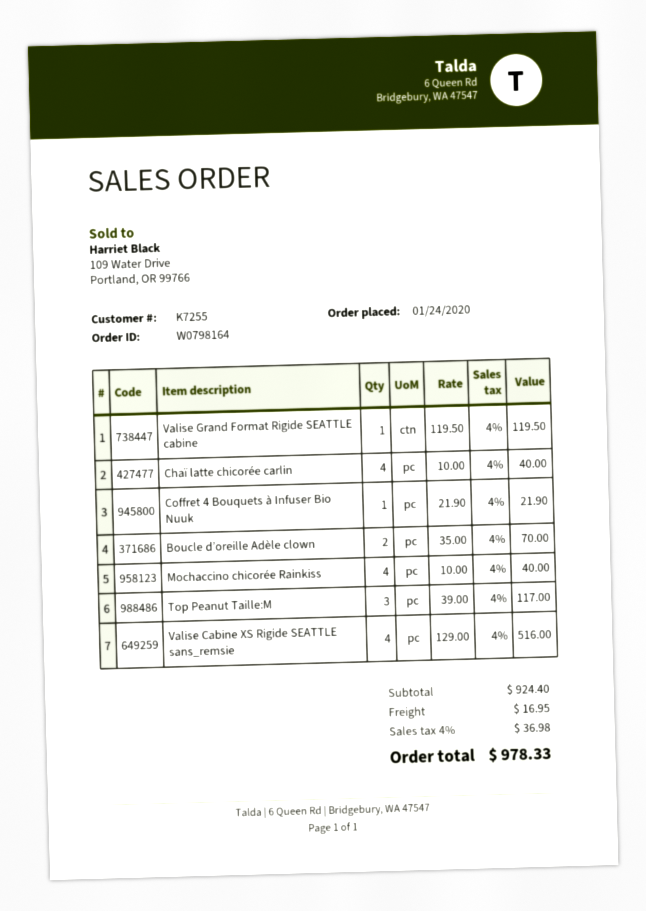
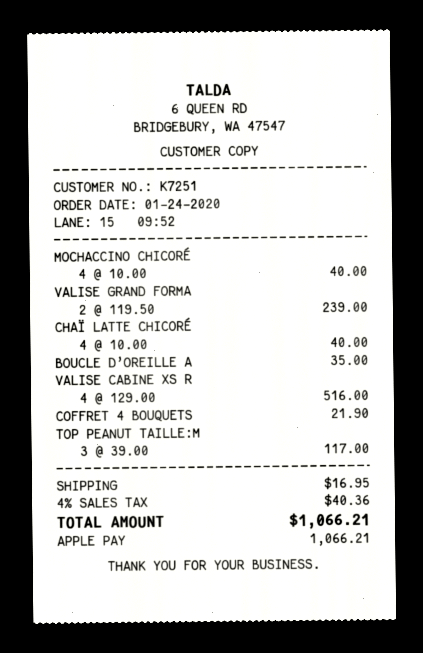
customer number: K7255 -> K7251
Valise Grand Format Rigide SEATTLE cabine: 1 x 119.50 = 119.50 -> 2 x 119.50 = 239.00
Boucle d’oreille Adèle clown: 2 x 35.00 = 70.00 -> 1 x 35.00 = 35.00
tax: 4% = 36.98 -> 4% = 40.36
total: 978.33 -> 1066.21

